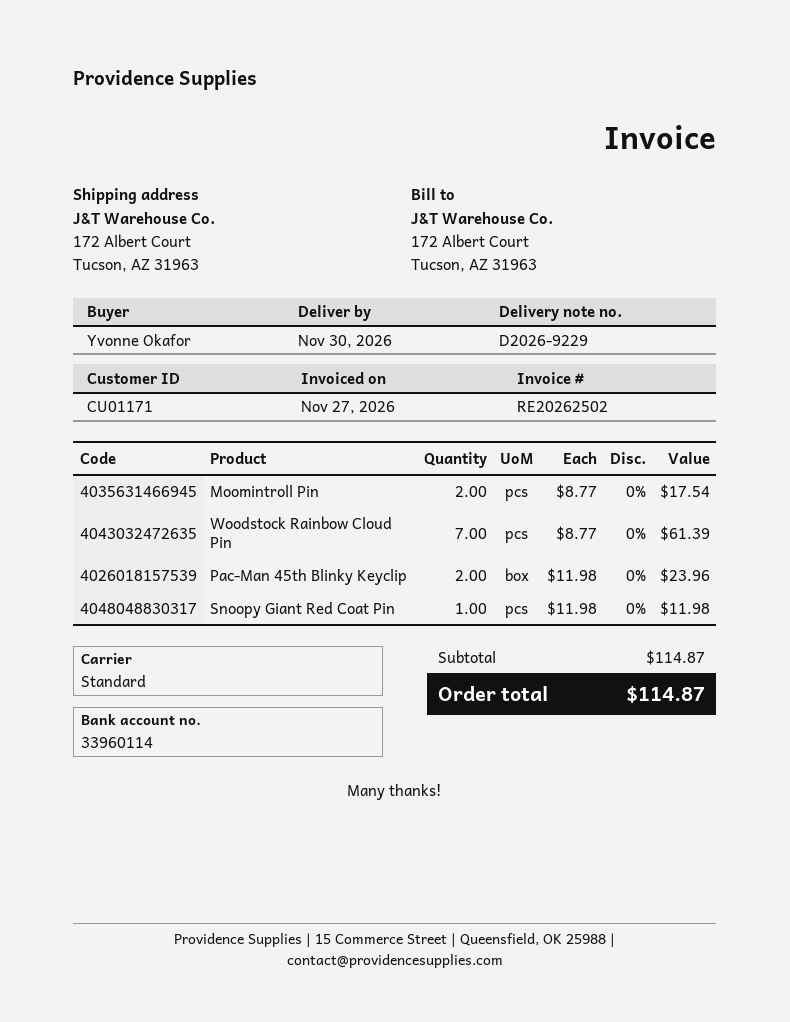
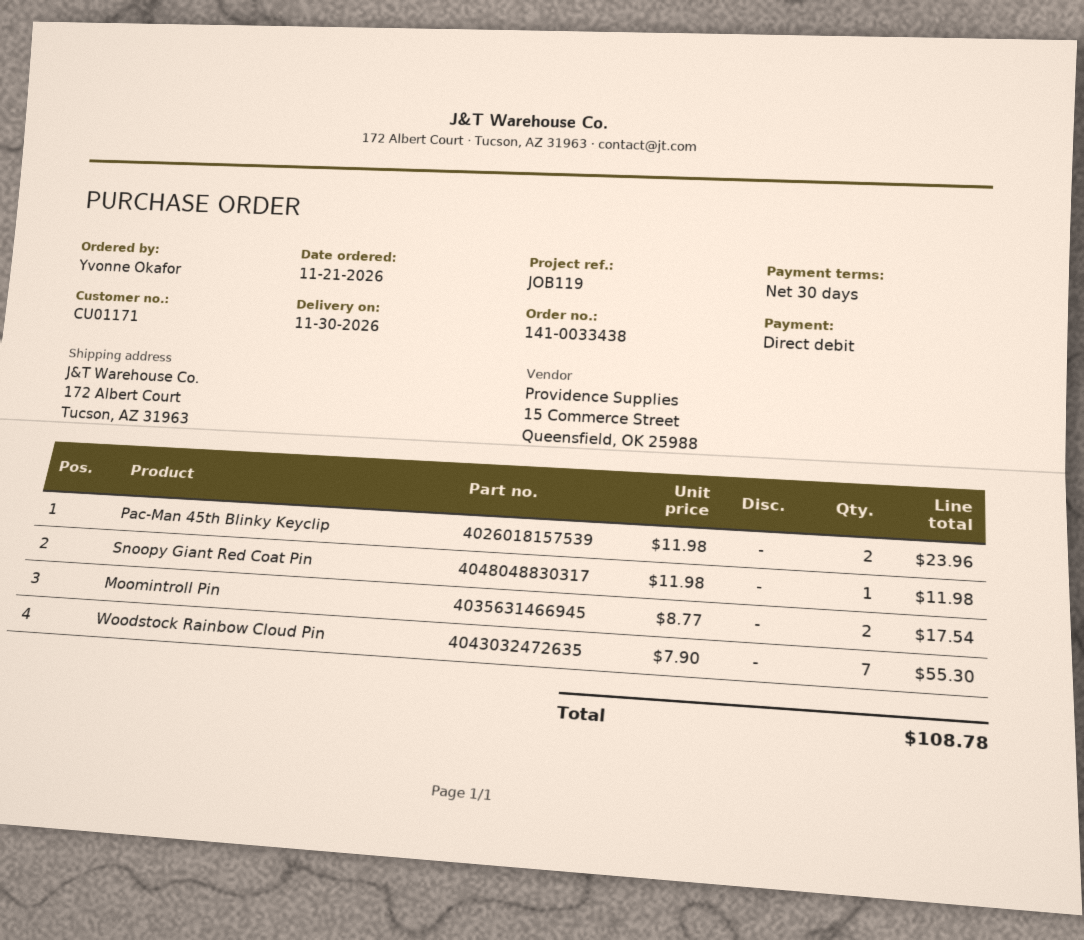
Woodstock Rainbow Cloud Pin: 7 x 8.77 = 61.39 -> 7 x 7.90 = 55.30
total: 114.87 -> 108.78

